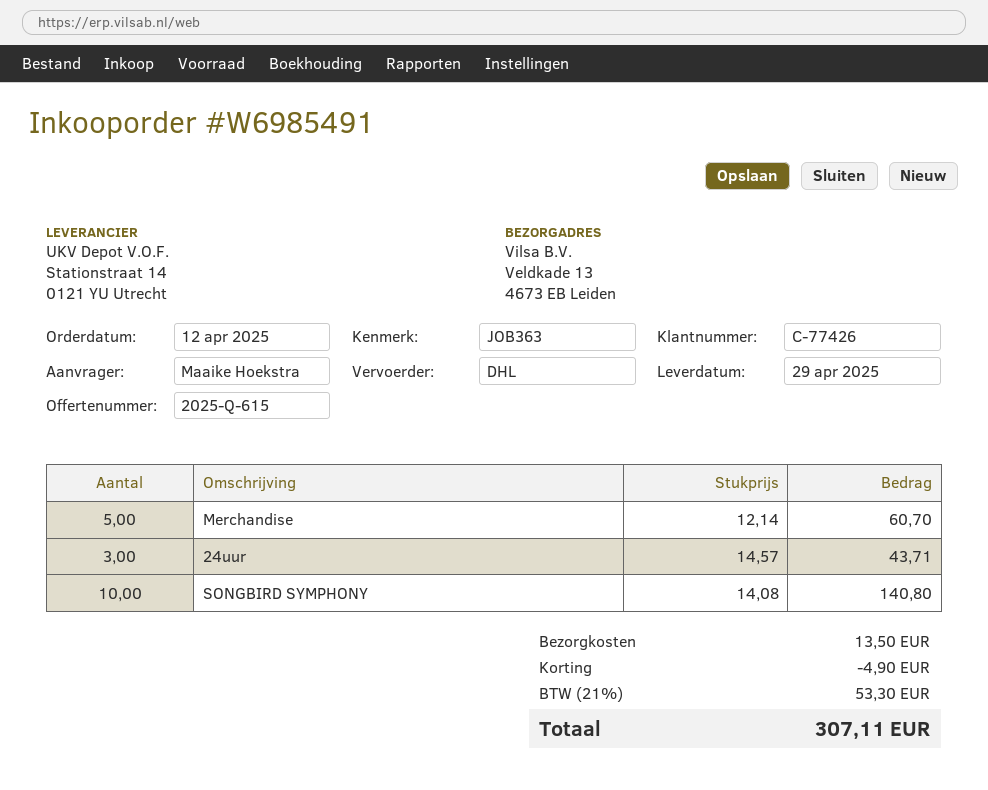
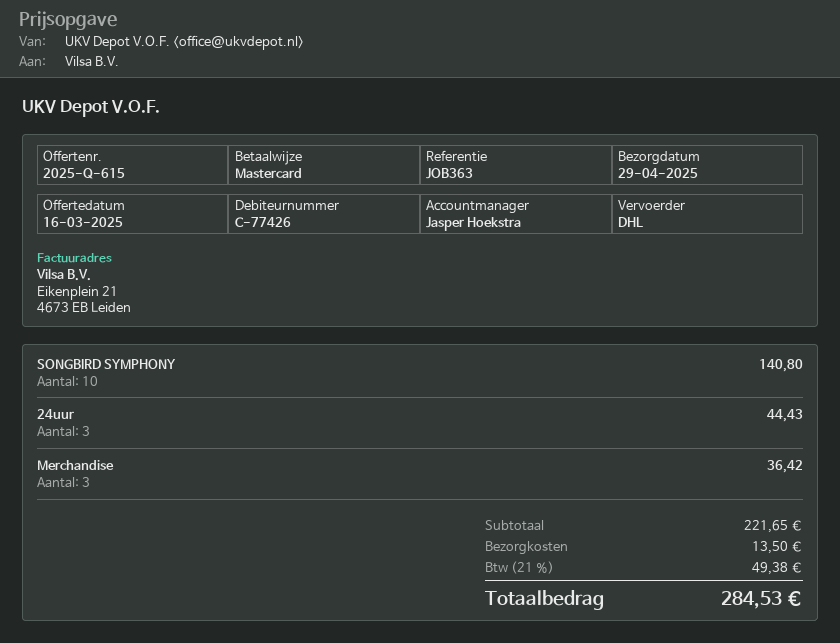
Merchandise: 5 for 60.70 -> 3 for 36.42
24uur: 3 for 43.71 -> 3 for 44.43
discount: 4.90 -> none
tax: 21% = 53.30 -> 21% = 49.38
total: 307.11 -> 284.53

